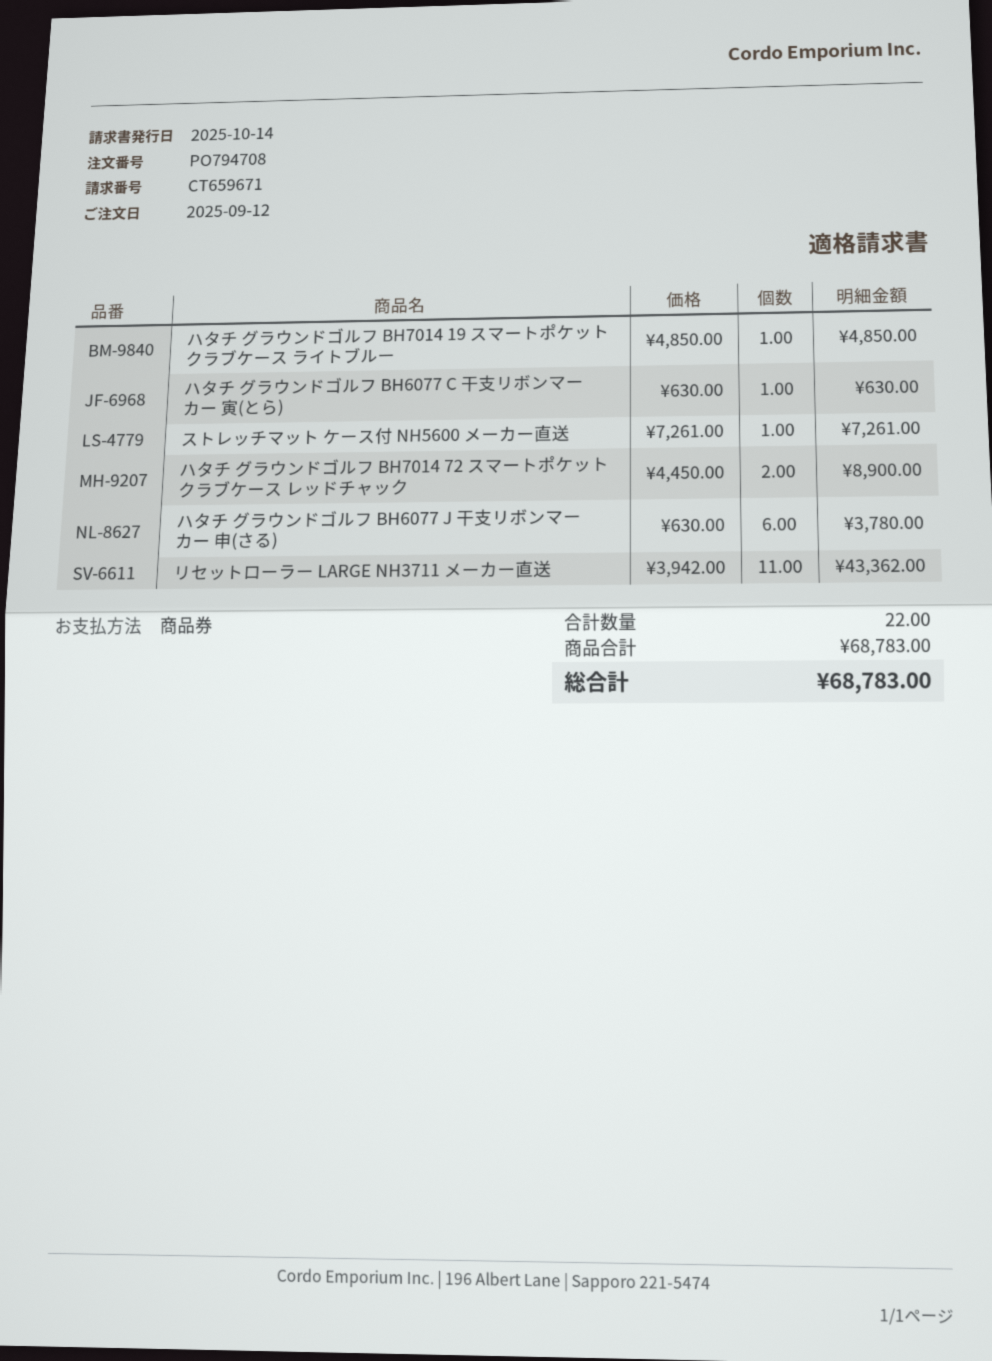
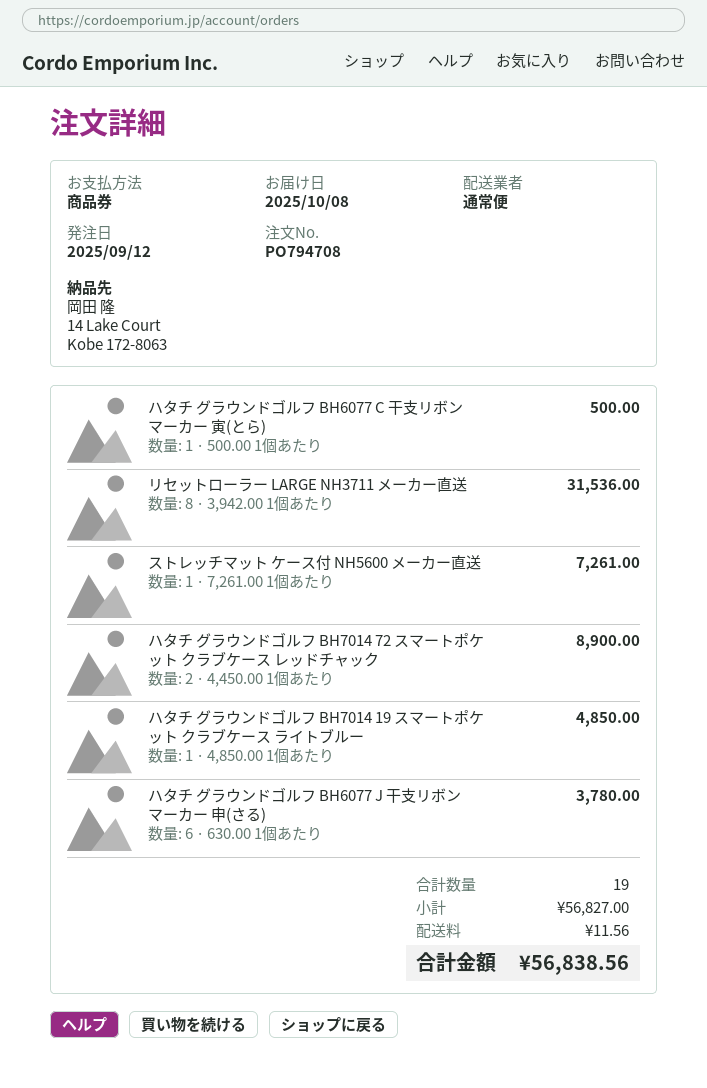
ハタチ グラウンドゴルフ BH6077 C 干支リボンマーカー 寅(とら): 1 x 630.00 = 630.00 -> 1 x 500.00 = 500.00
リセットローラー LARGE NH3711 メーカー直送: 11 x 3942.00 = 43362.00 -> 8 x 3942.00 = 31536.00
total quantity: 22 -> 19
subtotal: 68783.00 -> 56827.00
shipping: none -> 11.56
total: 68783.00 -> 56838.56

